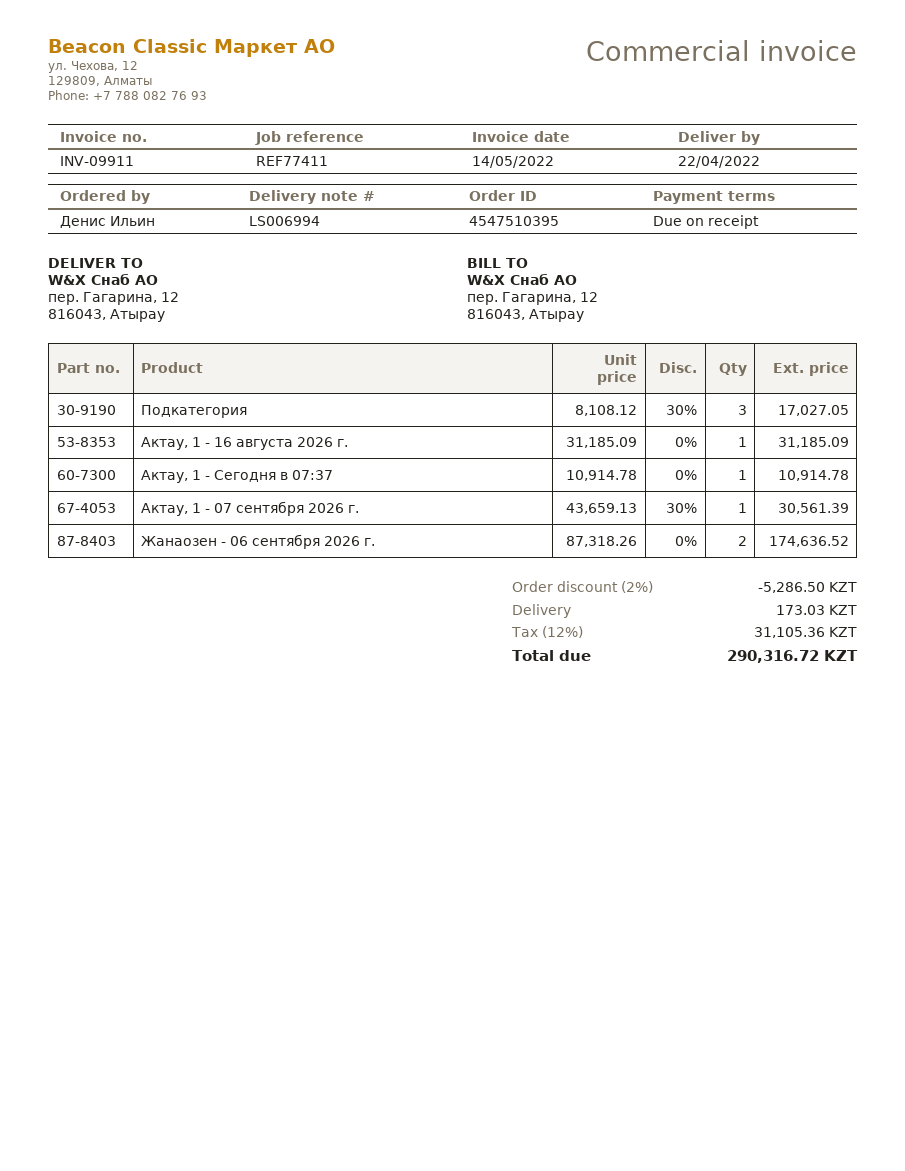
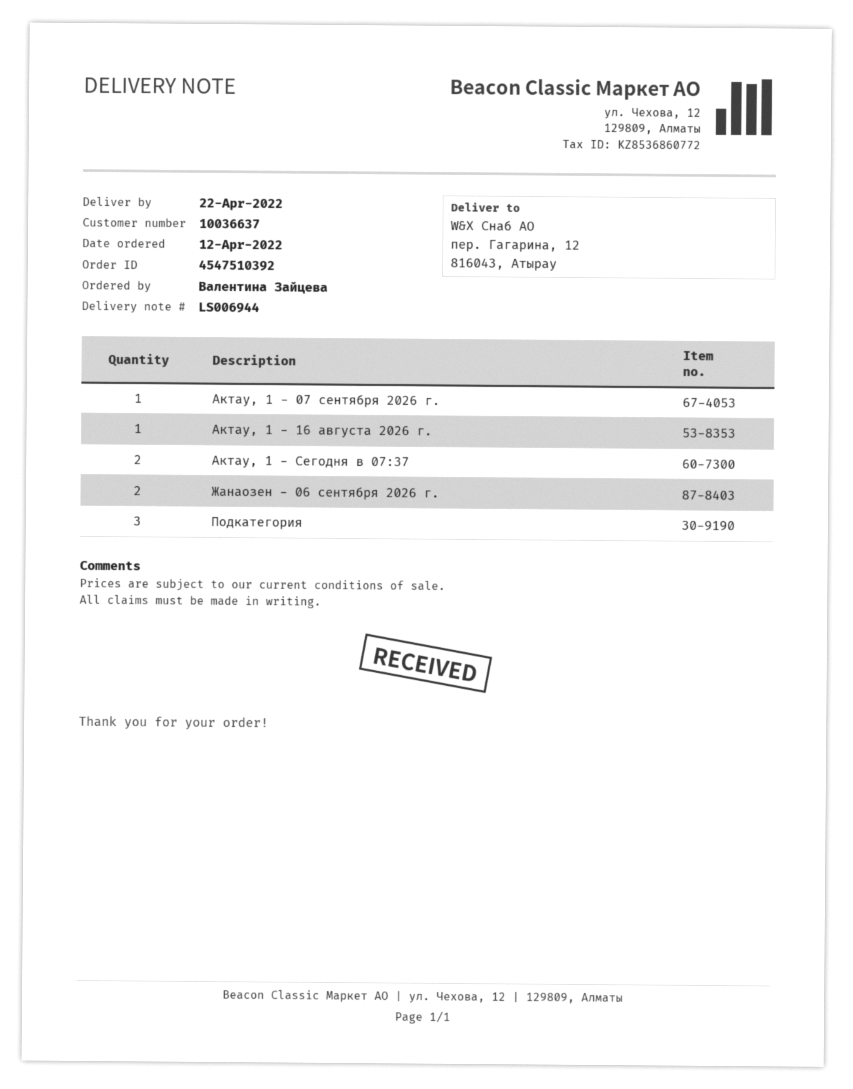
order number: 4547510395 -> 4547510392
delivery note number: LS006994 -> LS006944
ordered by: Денис Ильин -> Валентина Зайцева
Актау, 1 - Сегодня в 07:37: 1 -> 2

